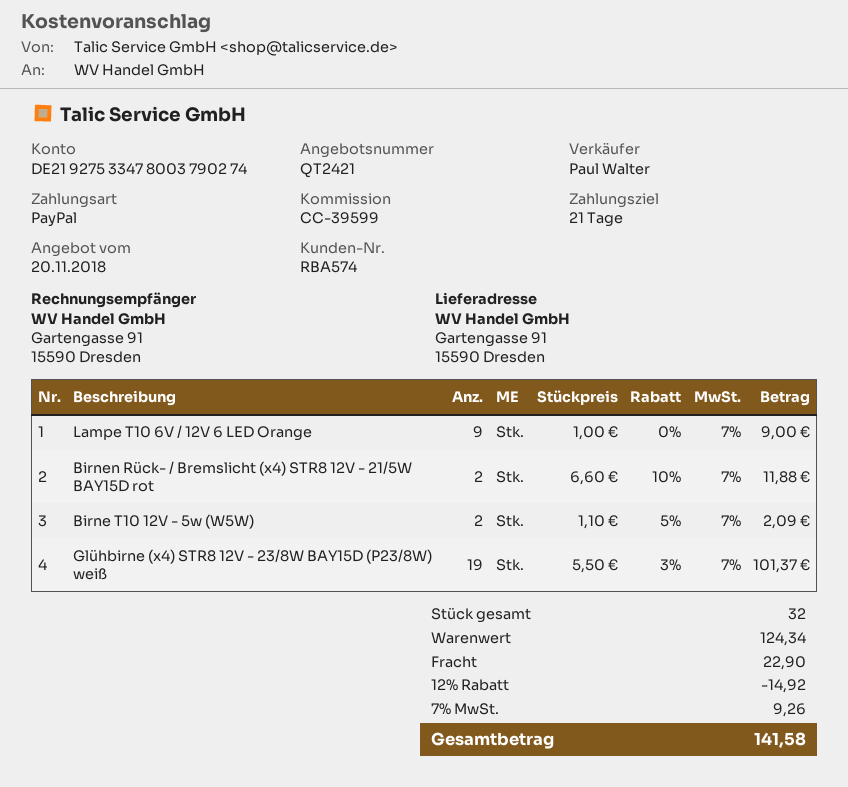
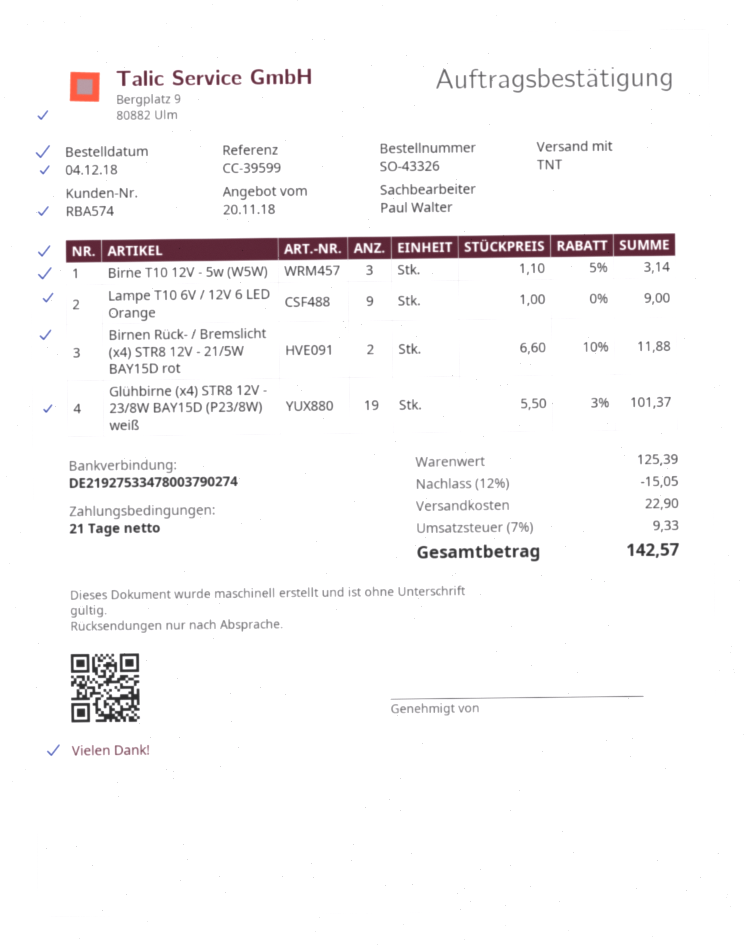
Birne T10 12V - 5w (W5W): 2 x 1.10 - 5% = 2.09 -> 3 x 1.10 - 5% = 3.14
subtotal: 124.34 -> 125.39
discount: 12% = 14.92 -> 12% = 15.05
tax: 7% = 9.26 -> 7% = 9.33
total: 141.58 -> 142.57

